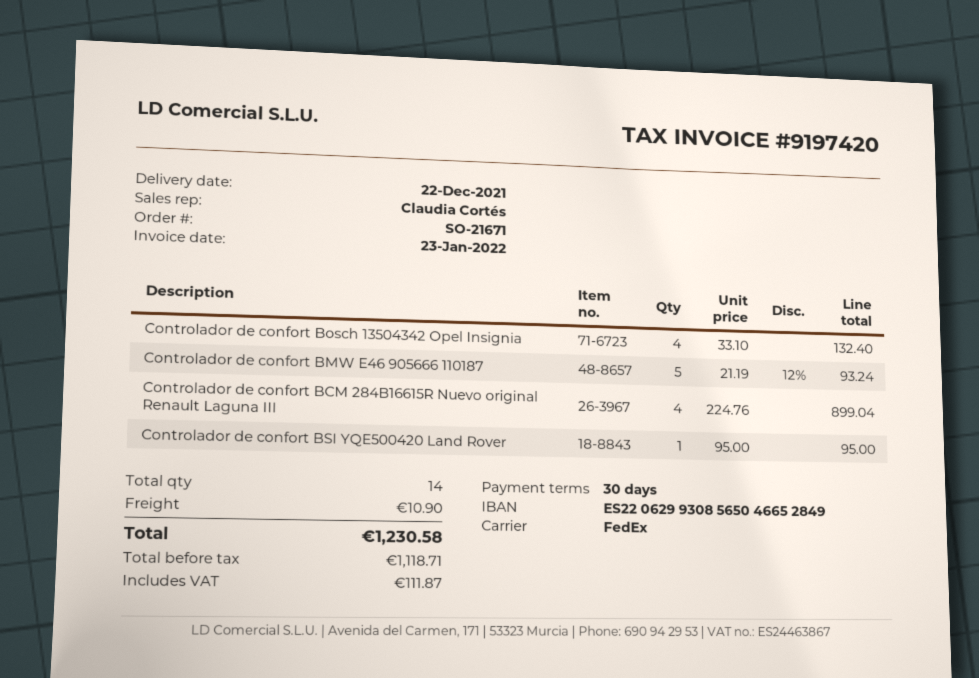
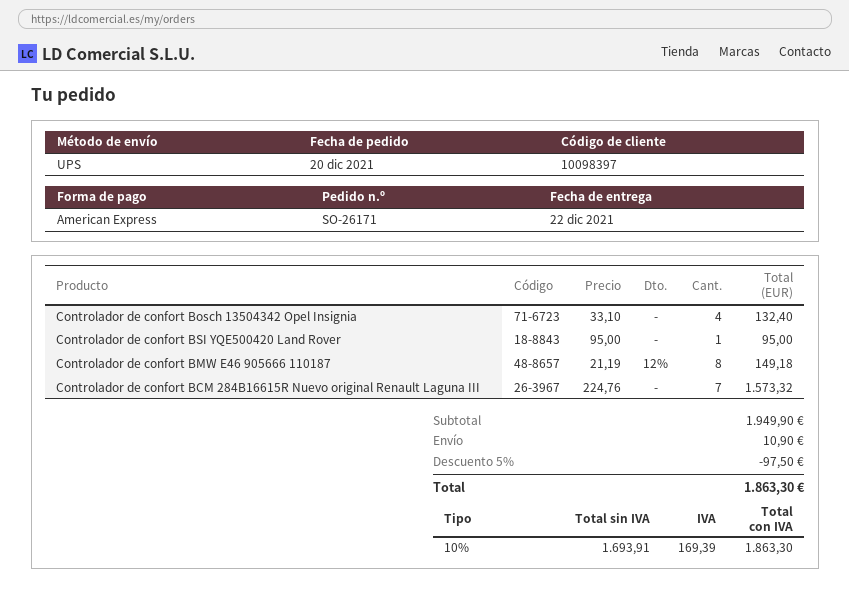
order number: SO-21671 -> SO-26171
shipping method: FedEx -> UPS
Controlador de confort BMW E46 905666 110187: 5 x 21.19 - 12% = 93.24 -> 8 x 21.19 - 12% = 149.18
Controlador de confort BCM 284B16615R Nuevo original Renault Laguna III: 4 x 224.76 = 899.04 -> 7 x 224.76 = 1573.32
discount: none -> 5% = 97.50
net: 1118.71 -> 1693.91
tax: 111.87 -> 169.39
total: 1230.58 -> 1863.30

